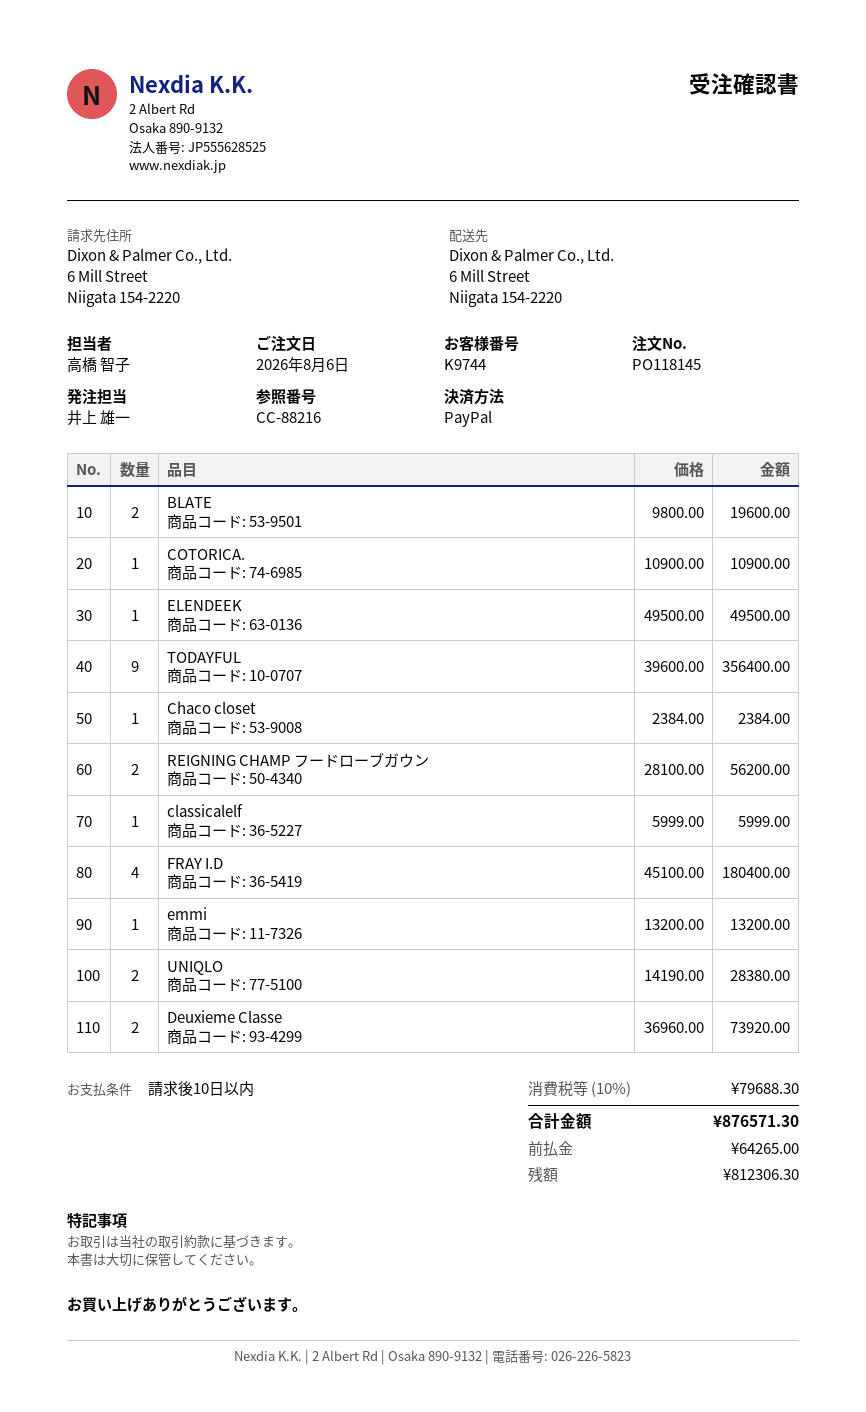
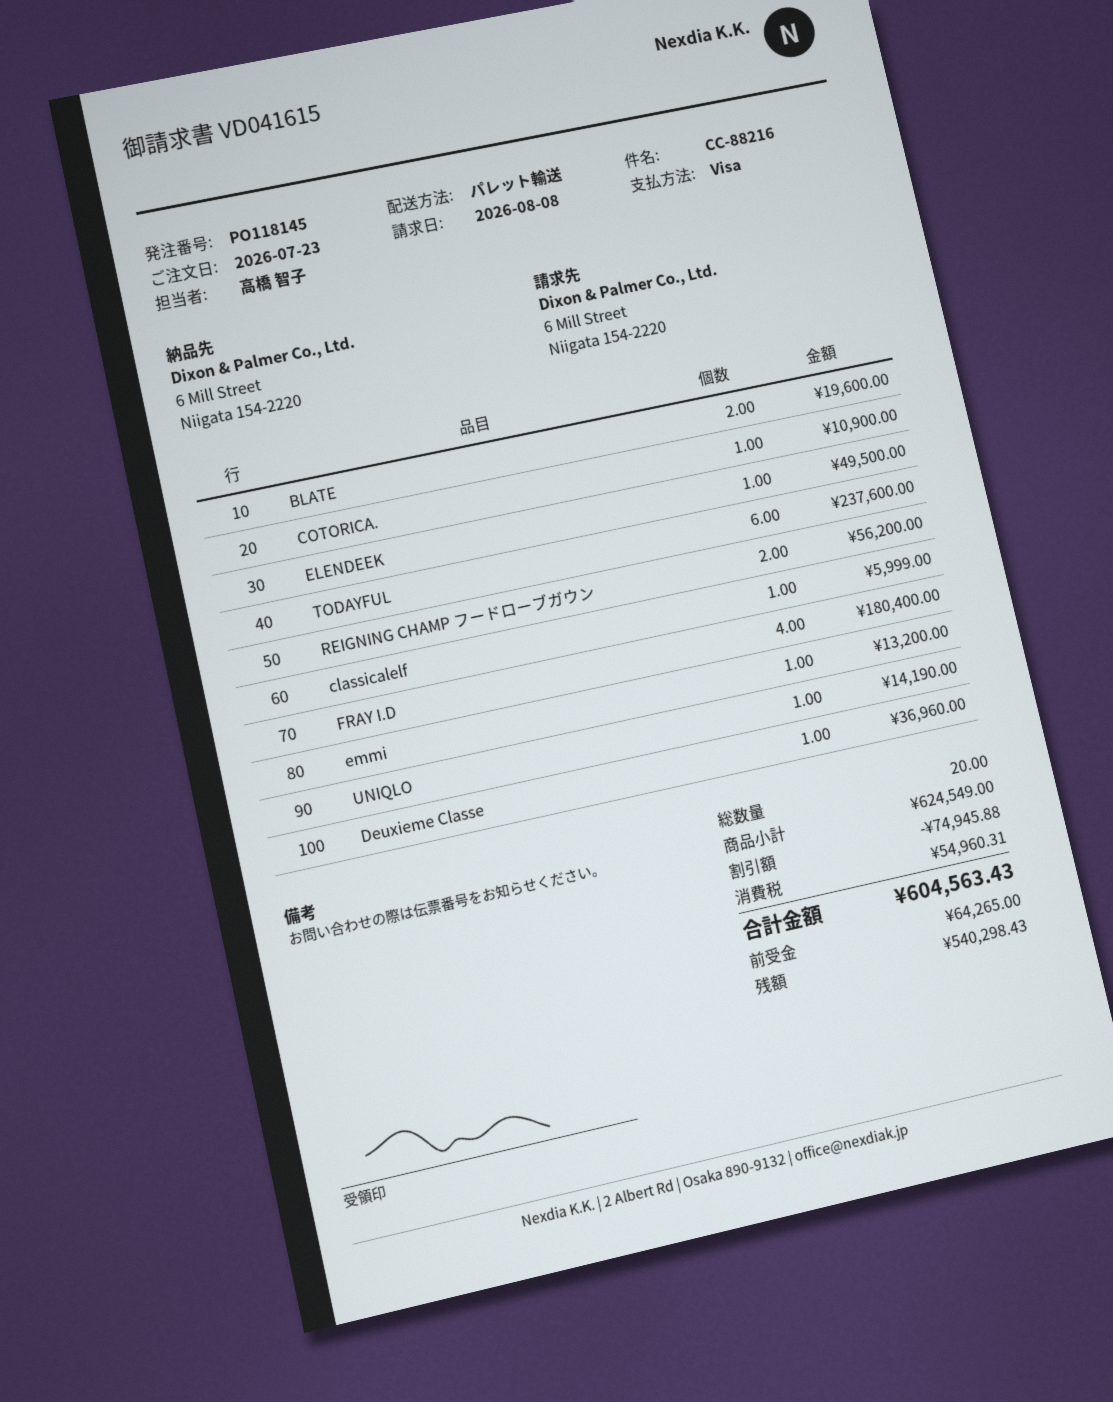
order date: 2026-08-06 -> 2026-07-23
payment method: PayPal -> Visa
TODAYFUL: 9 for 356400.00 -> 6 for 237600.00
Chaco closet: 1 for 2384.00 -> none
UNIQLO: 2 for 28380.00 -> 1 for 14190.00
Deuxieme Classe: 2 for 73920.00 -> 1 for 36960.00
discount: none -> 74945.88
tax: 79688.30 -> 54960.31
total: 876571.30 -> 604563.43
balance: 812306.30 -> 540298.43

